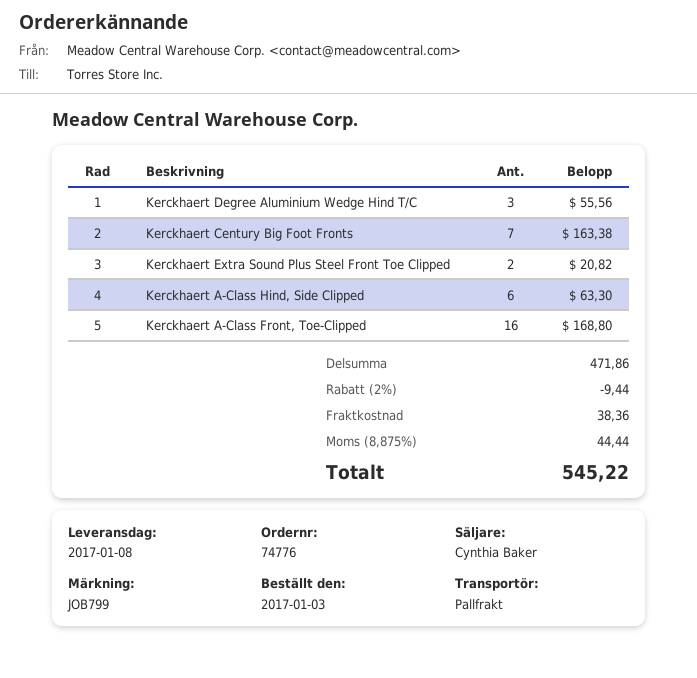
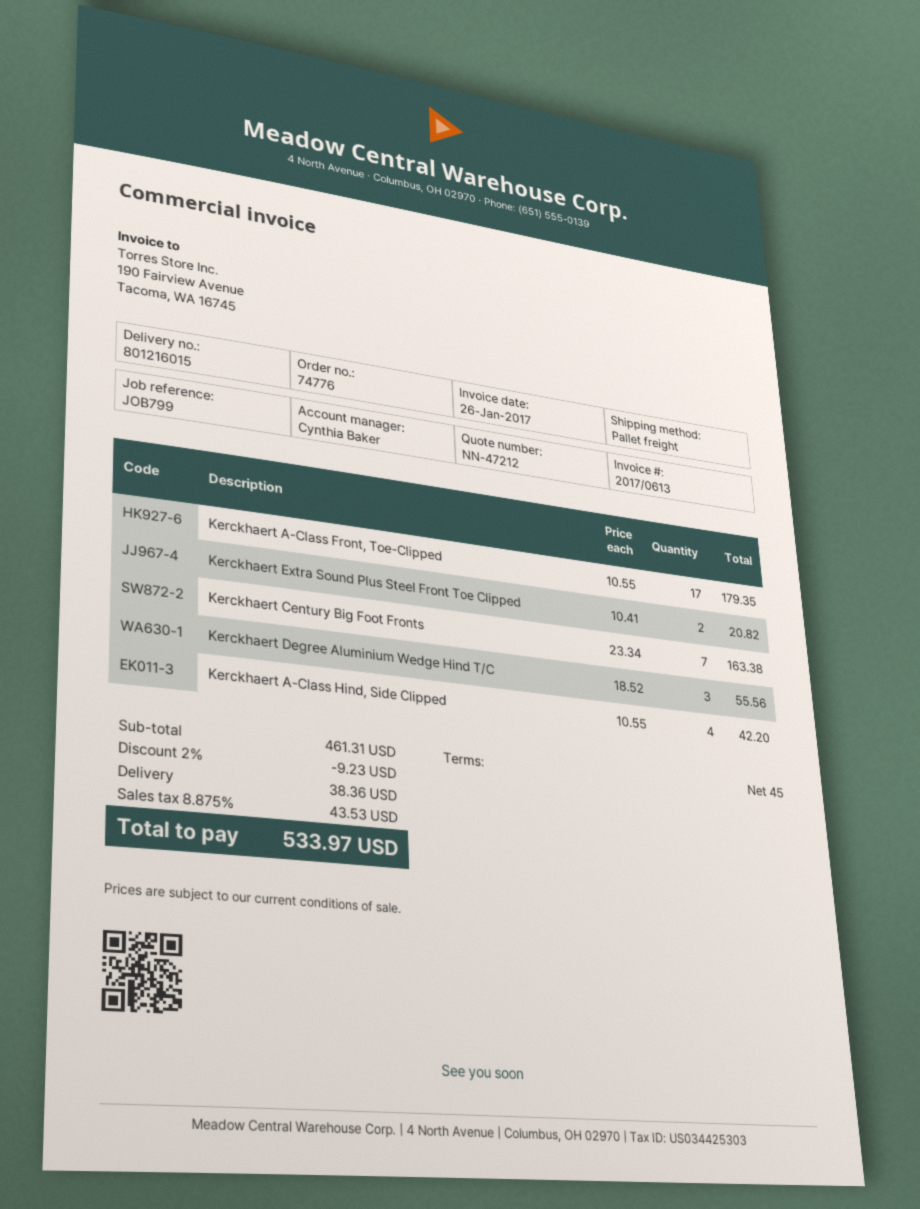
Kerckhaert A-Class Hind, Side Clipped: 6 for 63.30 -> 4 for 42.20
Kerckhaert A-Class Front, Toe-Clipped: 16 for 168.80 -> 17 for 179.35
subtotal: 471.86 -> 461.31
discount: 2% = 9.44 -> 2% = 9.23
tax: 8.875% = 44.44 -> 8.875% = 43.53
total: 545.22 -> 533.97

